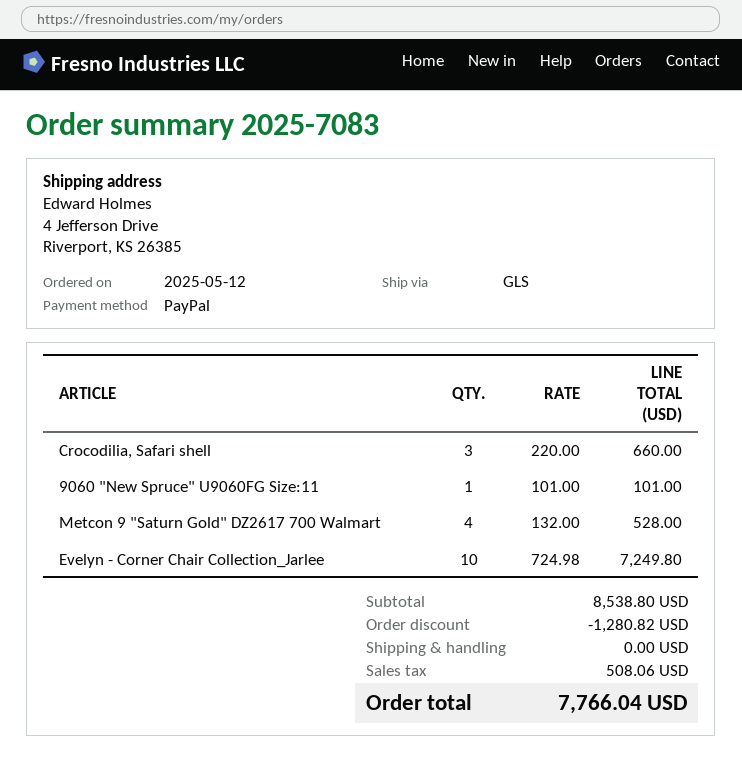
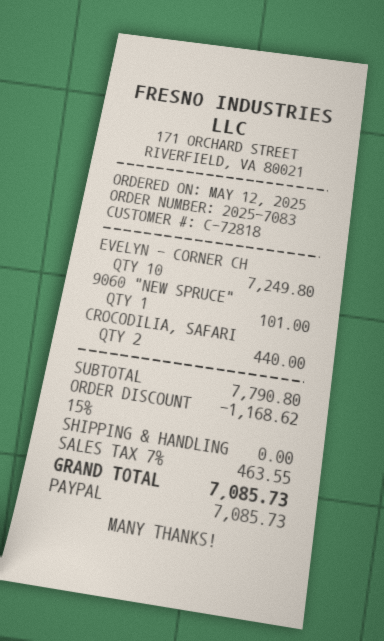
Crocodilia, Safari shell: 3 for 660.00 -> 2 for 440.00
Metcon 9 "Saturn Gold" DZ2617 700 Walmart: 4 for 528.00 -> none
subtotal: 8538.80 -> 7790.80
discount: 1280.82 -> 1168.62
tax: 508.06 -> 463.55
total: 7766.04 -> 7085.73

